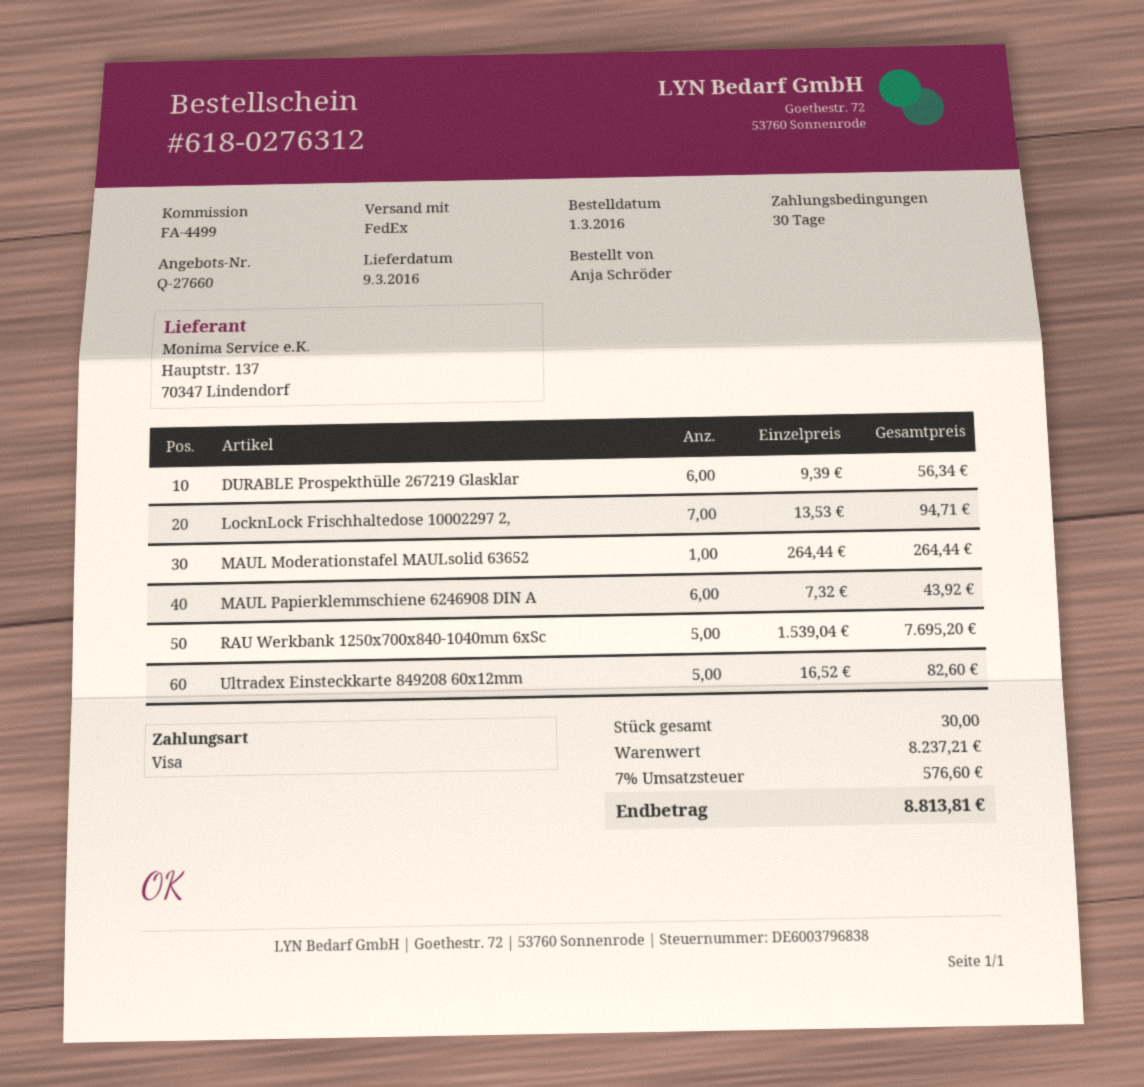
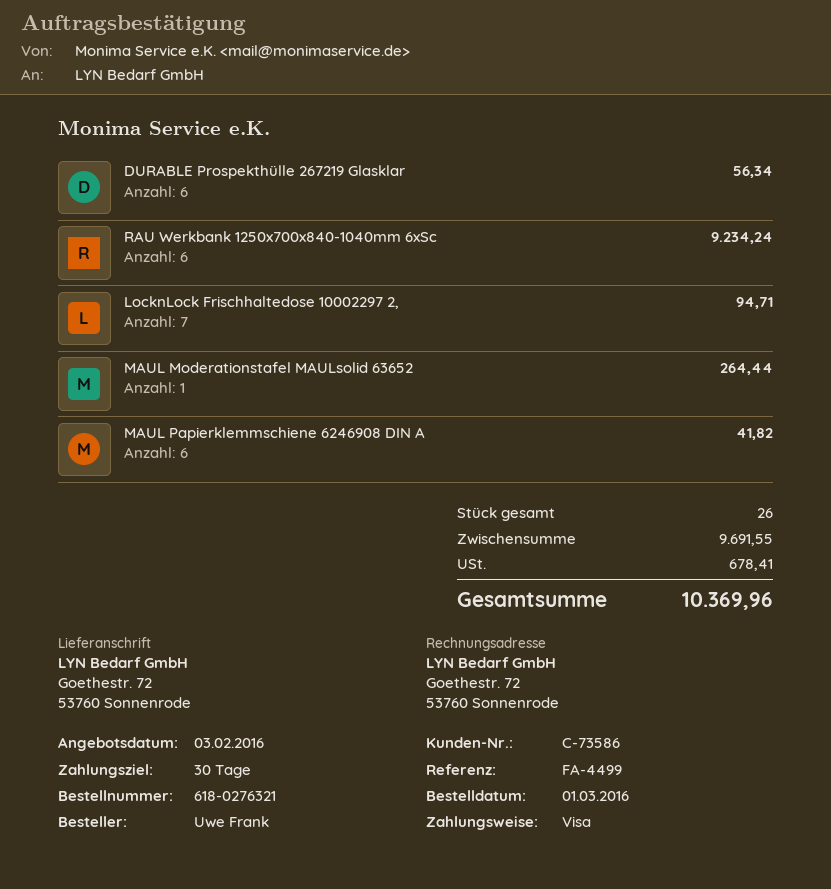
order number: 618-0276312 -> 618-0276321
ordered by: Anja Schröder -> Uwe Frank
MAUL Papierklemmschiene 6246908 DIN A: 6 for 43.92 -> 6 for 41.82
RAU Werkbank 1250x700x840-1040mm 6xSc: 5 for 7695.20 -> 6 for 9234.24
Ultradex Einsteckkarte 849208 60x12mm: 5 for 82.60 -> none
total quantity: 30 -> 26
subtotal: 8237.21 -> 9691.55
tax: 576.60 -> 678.41
total: 8813.81 -> 10369.96

